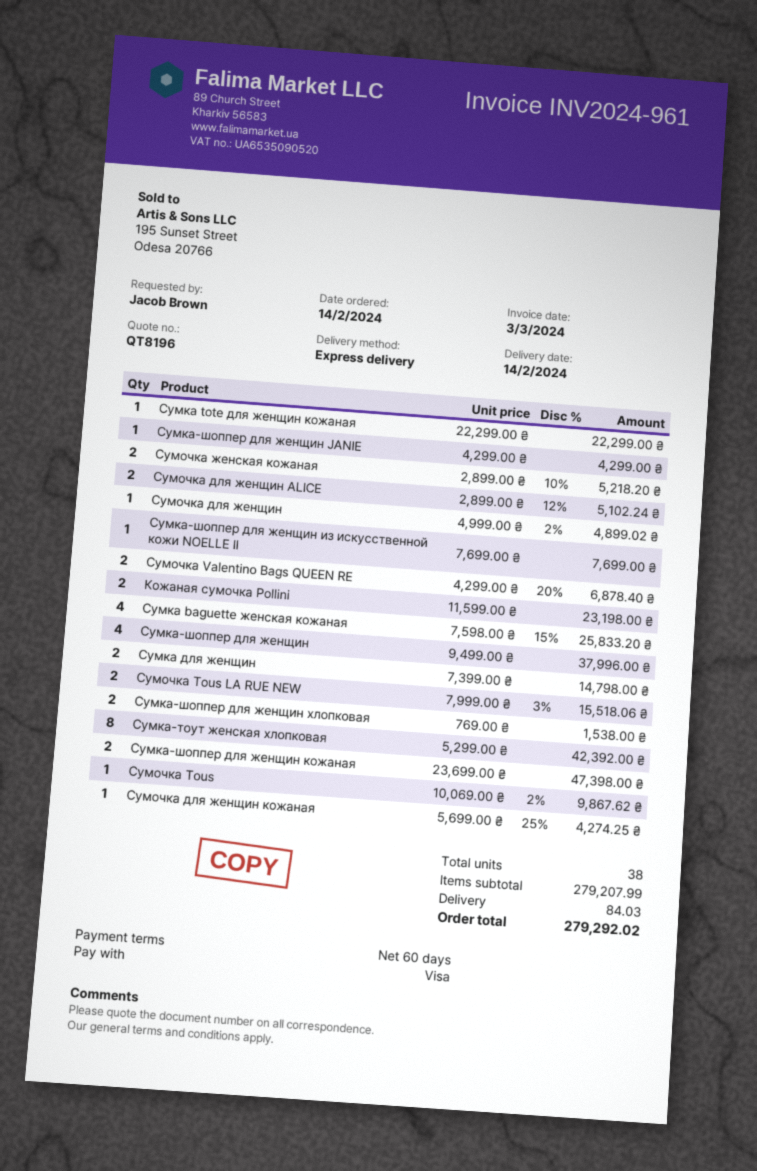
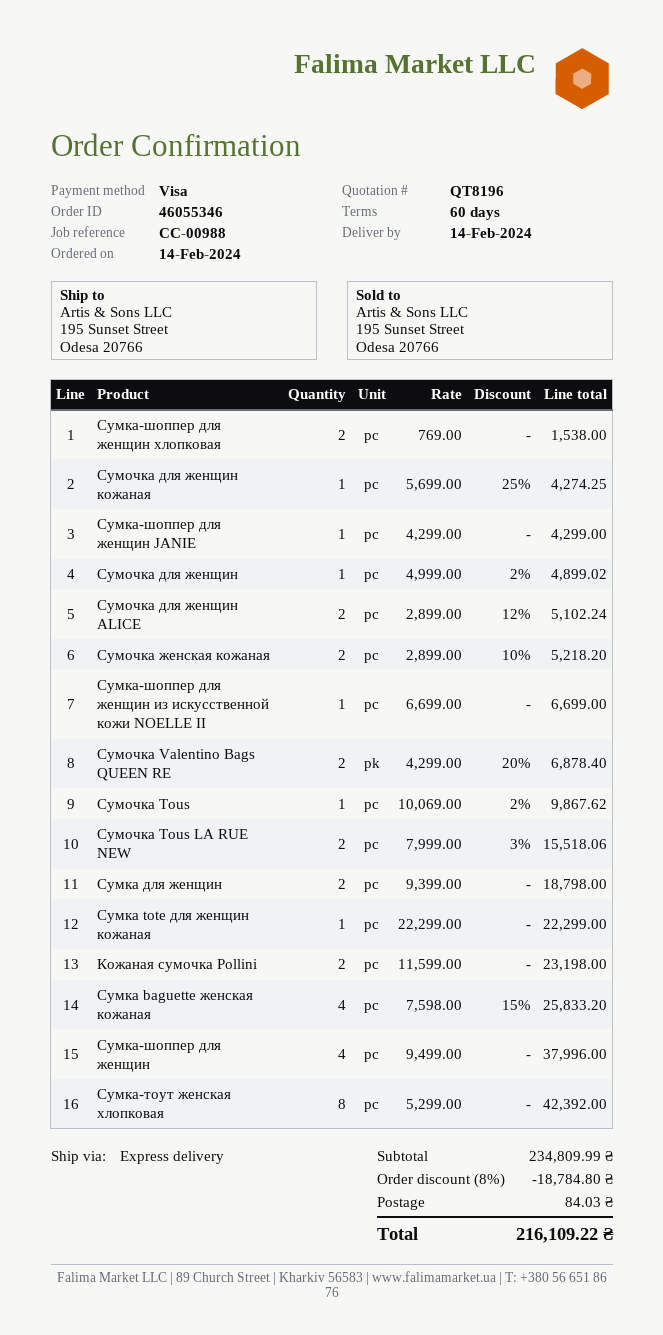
Сумка-шоппер для женщин из искусственной кожи NOELLE II: 1 x 7699.00 = 7699.00 -> 1 x 6699.00 = 6699.00
Сумка для женщин: 2 x 7399.00 = 14798.00 -> 2 x 9399.00 = 18798.00
Сумка-шоппер для женщин кожаная: 2 x 23699.00 = 47398.00 -> none
subtotal: 279207.99 -> 234809.99
discount: none -> 8% = 18784.80
total: 279292.02 -> 216109.22

